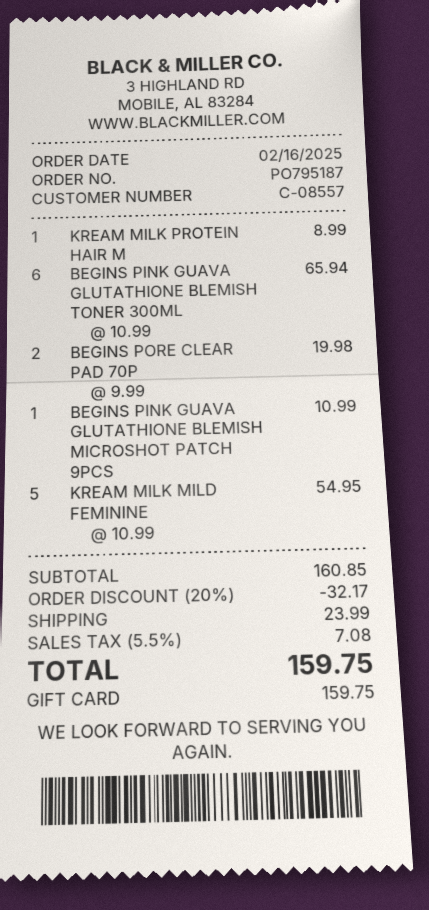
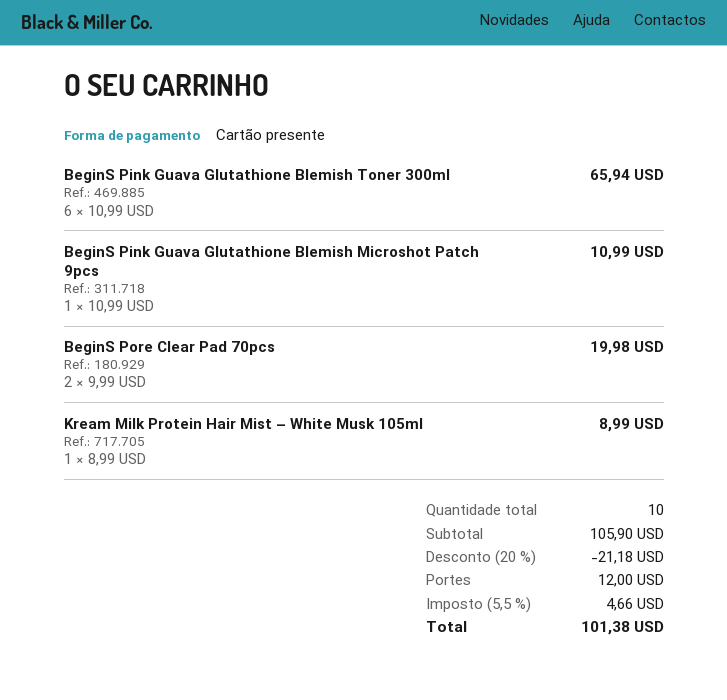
KREAM MILK MILD FEMININE: 5 x 10.99 = 54.95 -> none
subtotal: 160.85 -> 105.90
discount: 20% = 32.17 -> 20% = 21.18
shipping: 23.99 -> 12.00
tax: 5.5% = 7.08 -> 5.5% = 4.66
total: 159.75 -> 101.38

